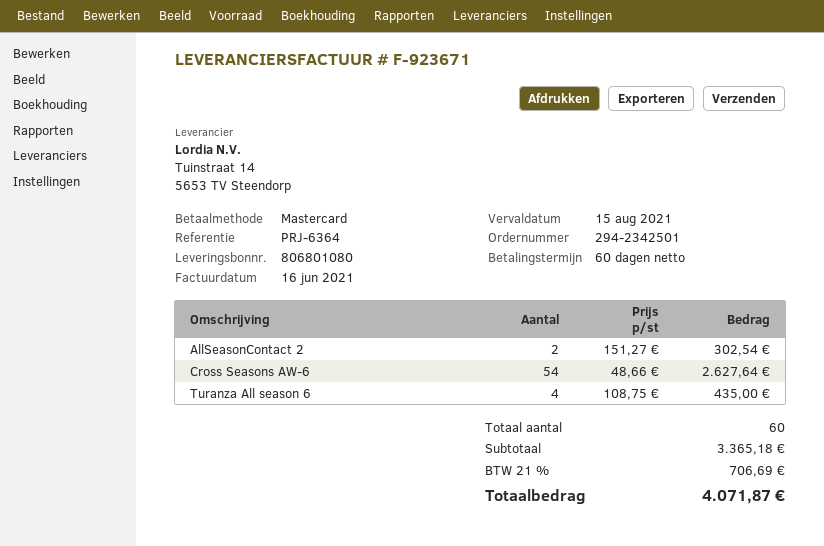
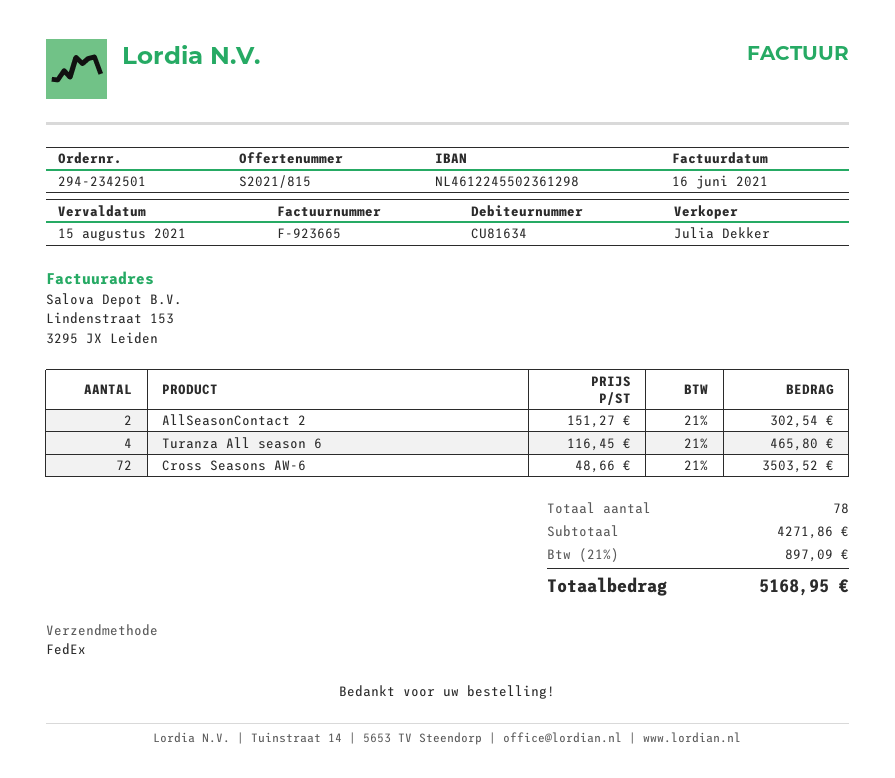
invoice number: F-923671 -> F-923665
Cross Seasons AW-6: 54 x 48.66 = 2627.64 -> 72 x 48.66 = 3503.52
Turanza All season 6: 4 x 108.75 = 435.00 -> 4 x 116.45 = 465.80
total quantity: 60 -> 78
subtotal: 3365.18 -> 4271.86
tax: 21% = 706.69 -> 21% = 897.09
total: 4071.87 -> 5168.95

